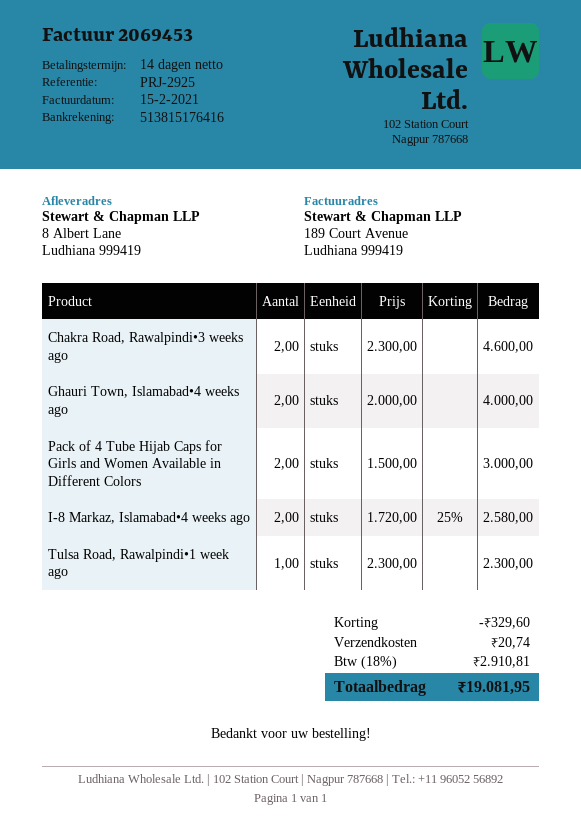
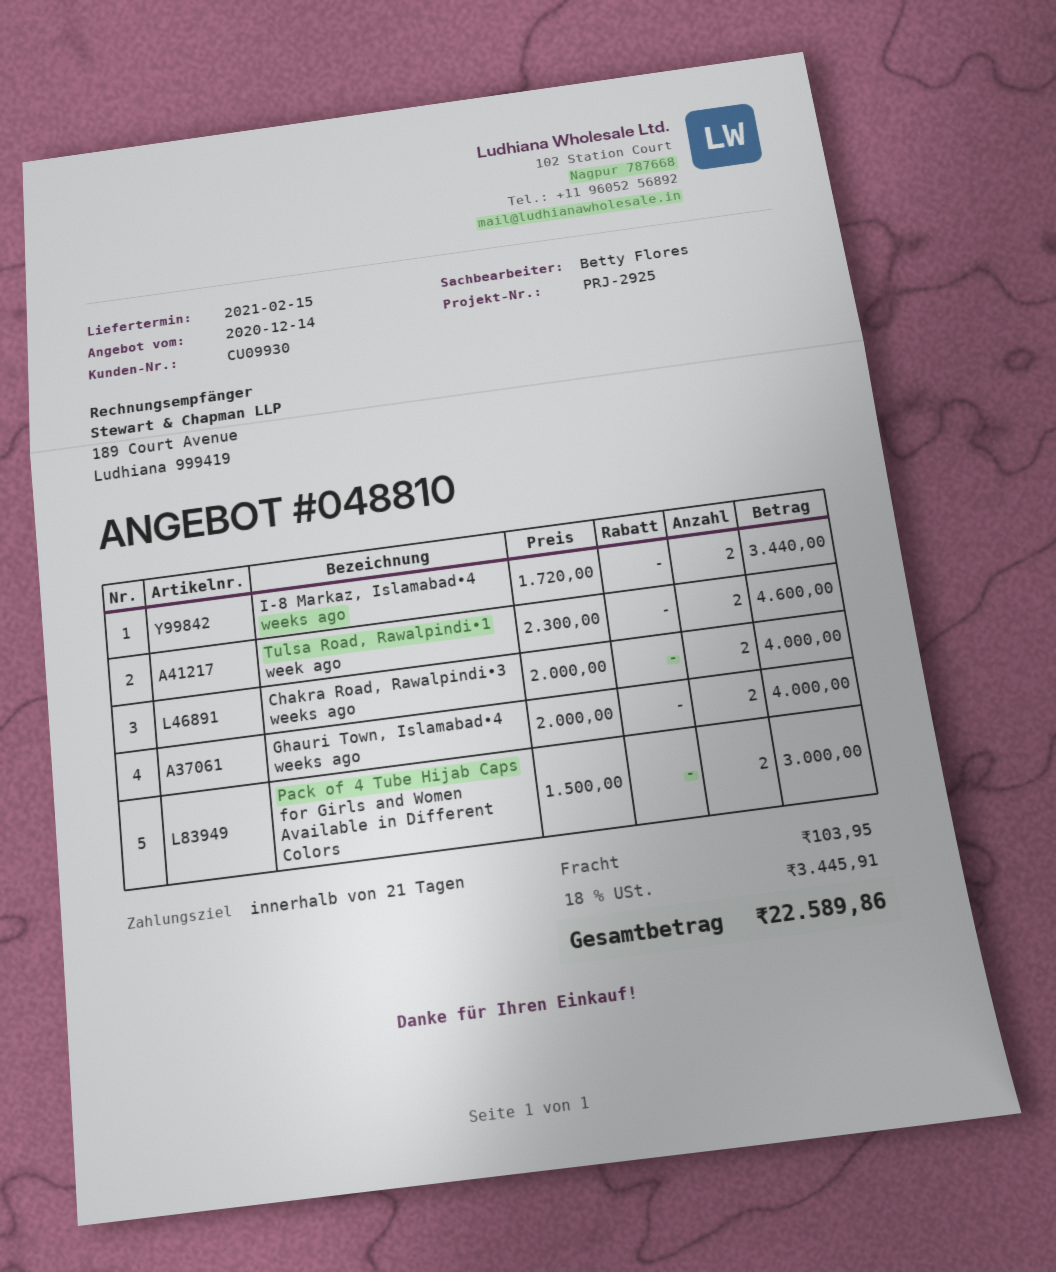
payment terms: 14 days -> 21 days
Chakra Road, Rawalpindi•3 weeks ago: 2 x 2300.00 = 4600.00 -> 2 x 2000.00 = 4000.00
I-8 Markaz, Islamabad•4 weeks ago: 2 x 1720.00 - 25% = 2580.00 -> 2 x 1720.00 = 3440.00
Tulsa Road, Rawalpindi•1 week ago: 1 x 2300.00 = 2300.00 -> 2 x 2300.00 = 4600.00
discount: 329.60 -> none
shipping: 20.74 -> 103.95
tax: 18% = 2910.81 -> 18% = 3445.91
total: 19081.95 -> 22589.86

